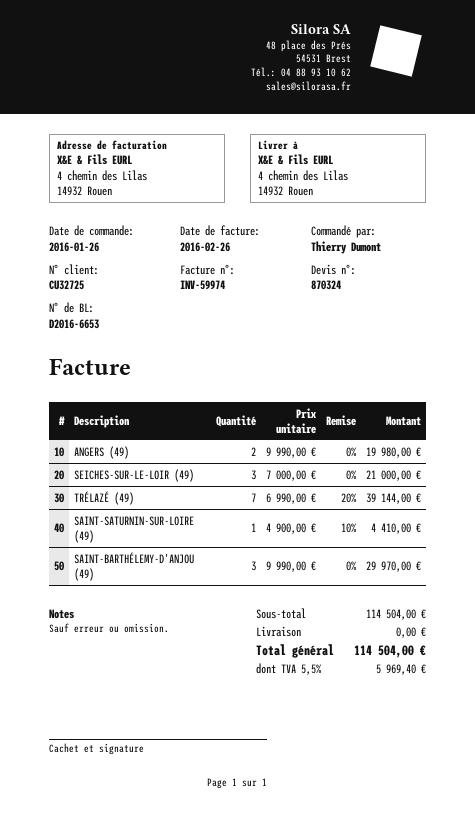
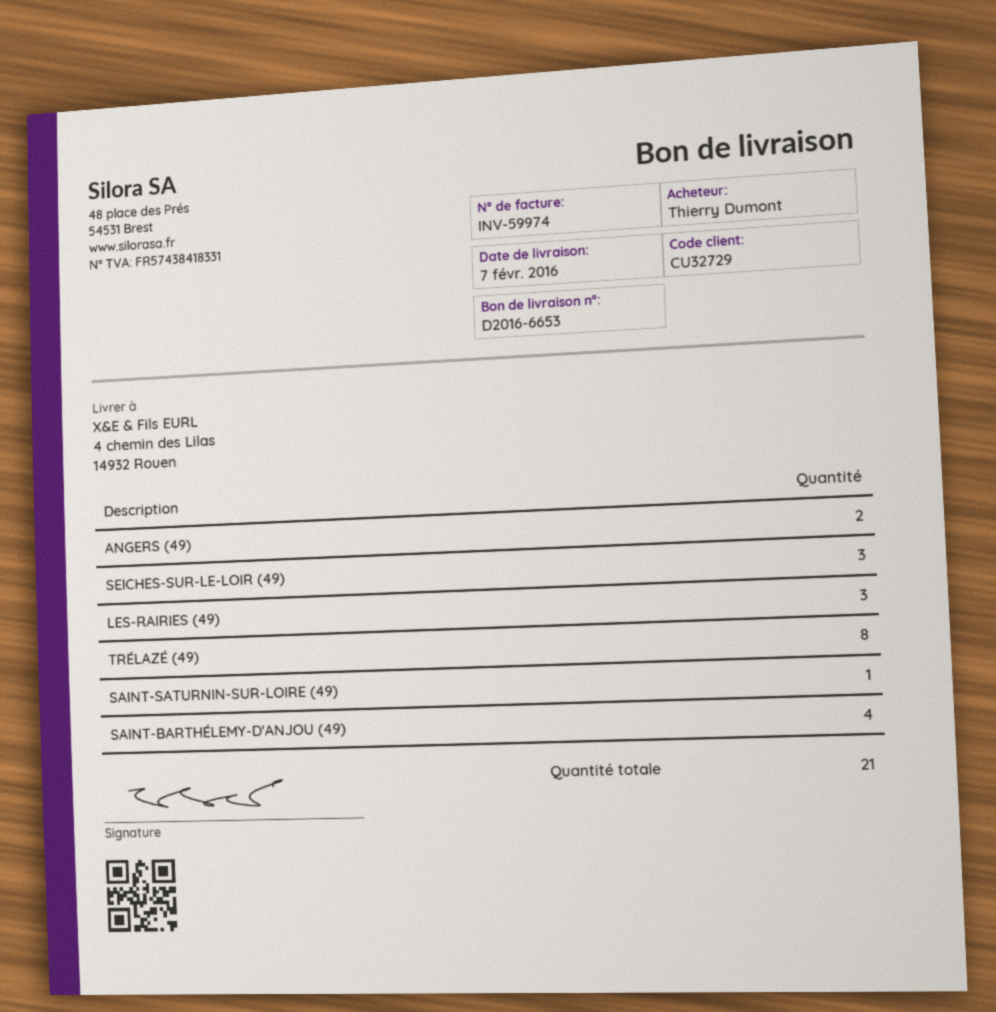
customer number: CU32725 -> CU32729
TRÉLAZÉ (49): 7 -> 8
SAINT-BARTHÉLEMY-D'ANJOU (49): 3 -> 4
LES-RAIRIES (49): none -> 3

